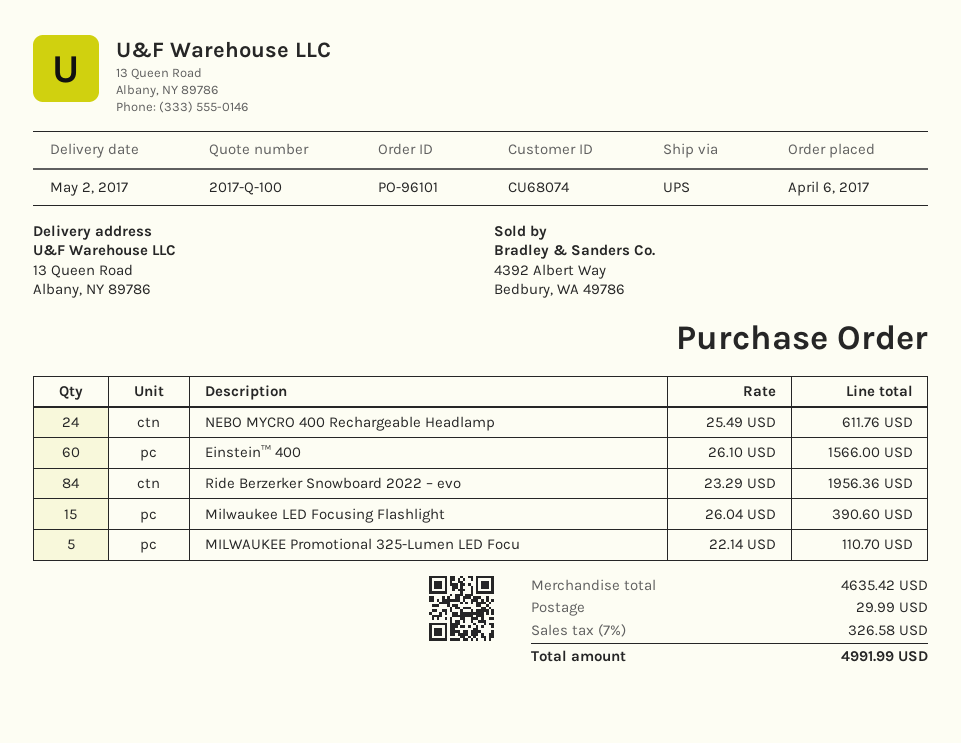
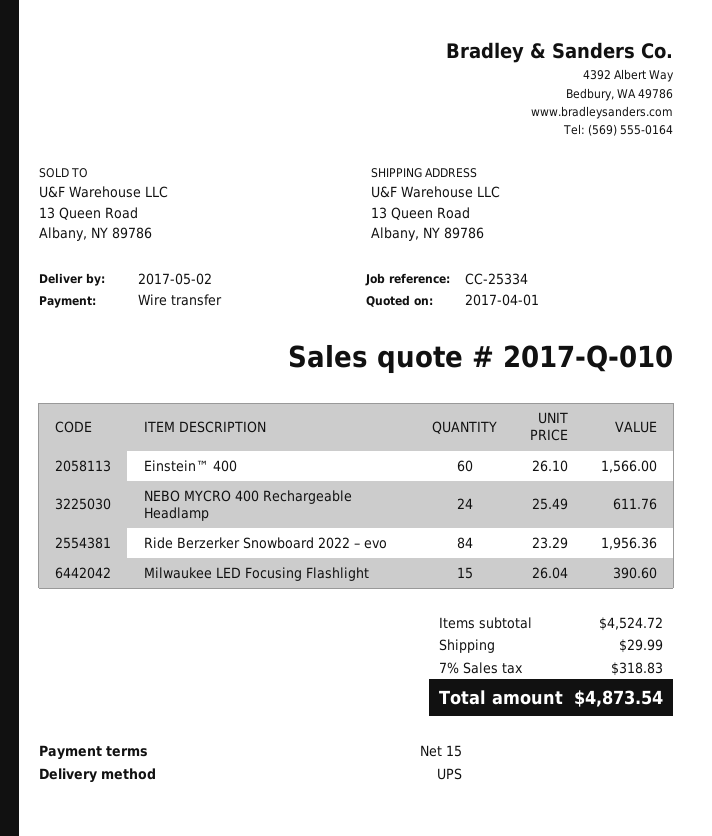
quote number: 2017-Q-100 -> 2017-Q-010
MILWAUKEE Promotional 325-Lumen LED Focu: 5 x 22.14 = 110.70 -> none
subtotal: 4635.42 -> 4524.72
tax: 7% = 326.58 -> 7% = 318.83
total: 4991.99 -> 4873.54

